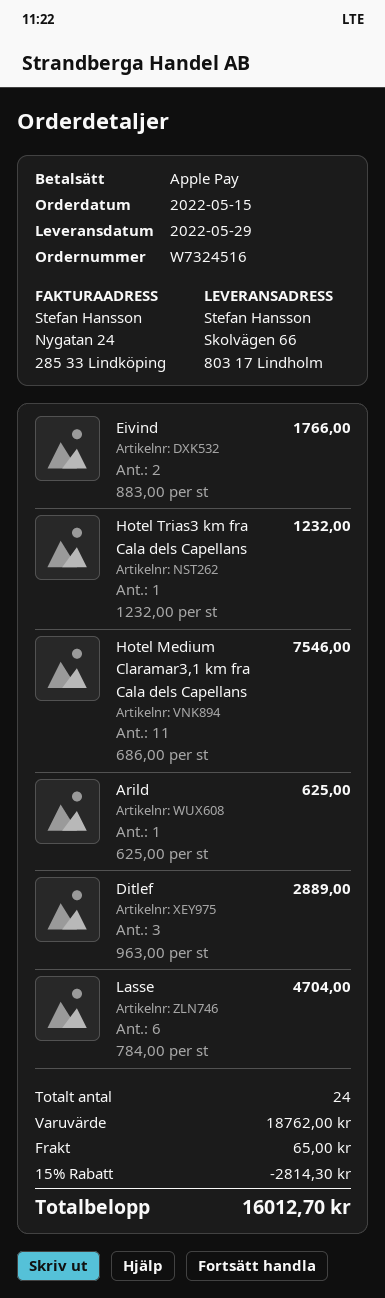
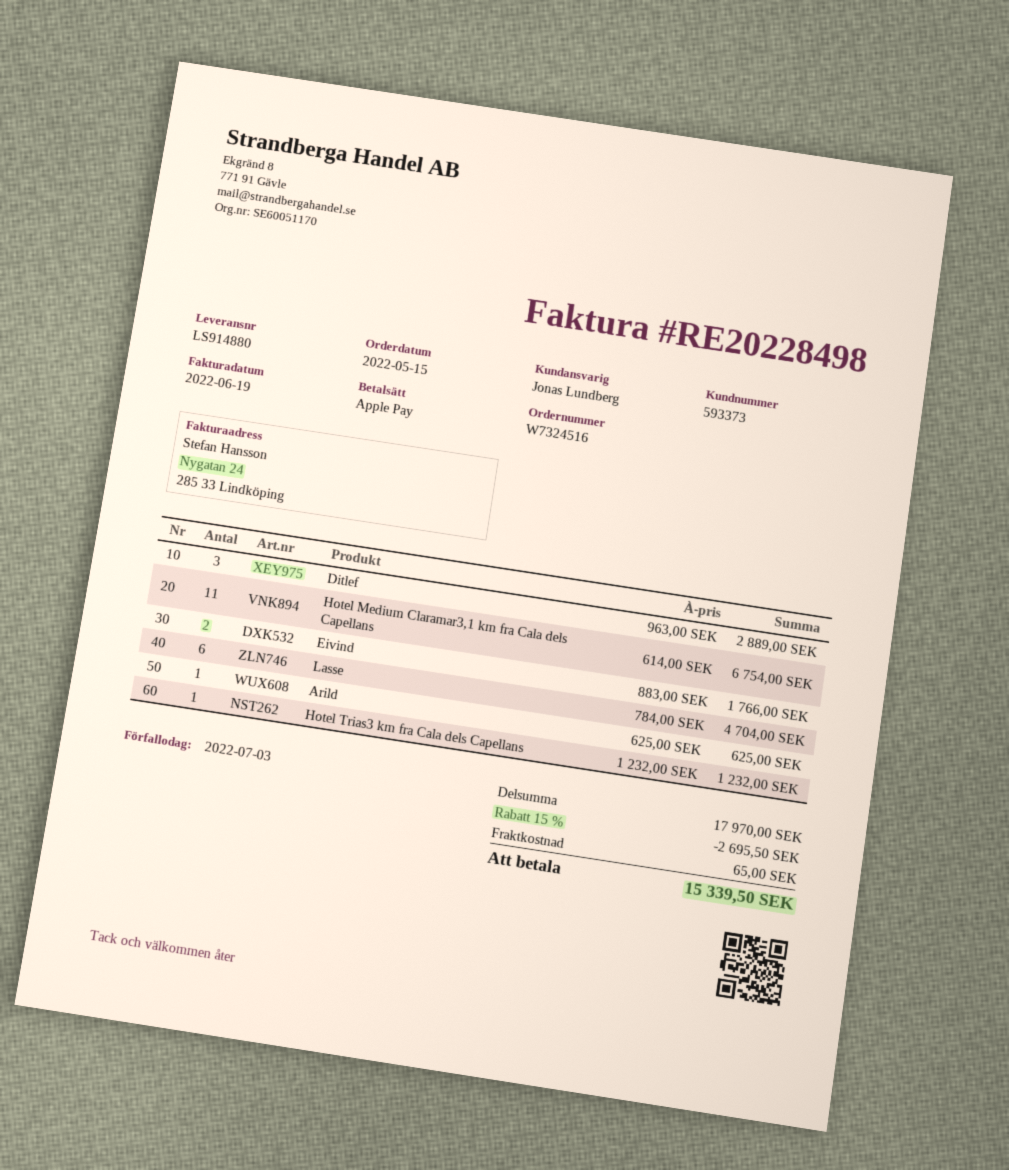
Hotel Medium Claramar3,1 km fra Cala dels Capellans: 11 x 686.00 = 7546.00 -> 11 x 614.00 = 6754.00
subtotal: 18762.00 -> 17970.00
discount: 15% = 2814.30 -> 15% = 2695.50
total: 16012.70 -> 15339.50

